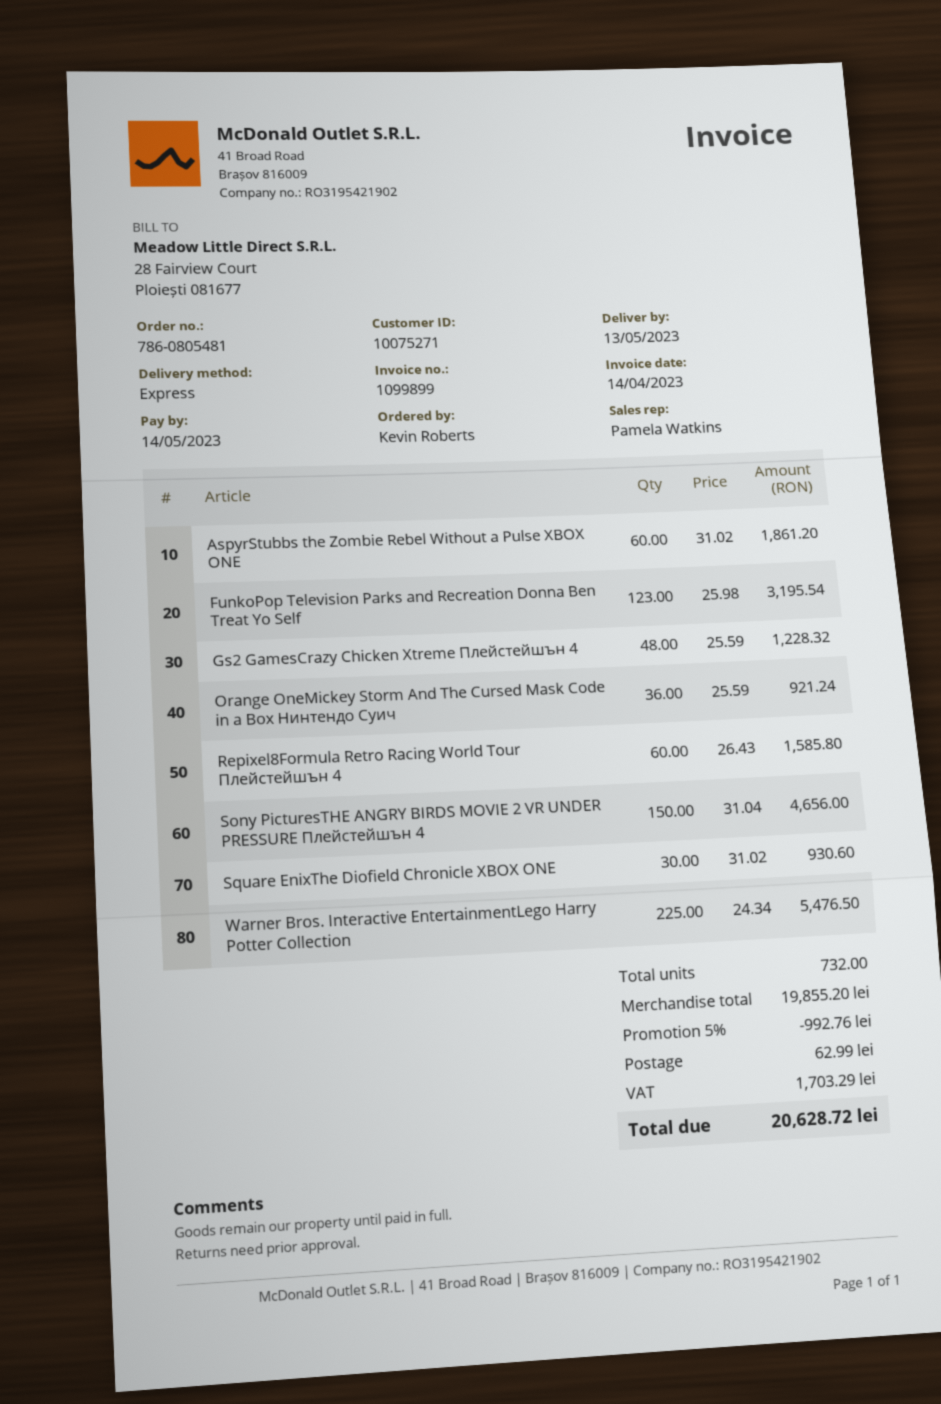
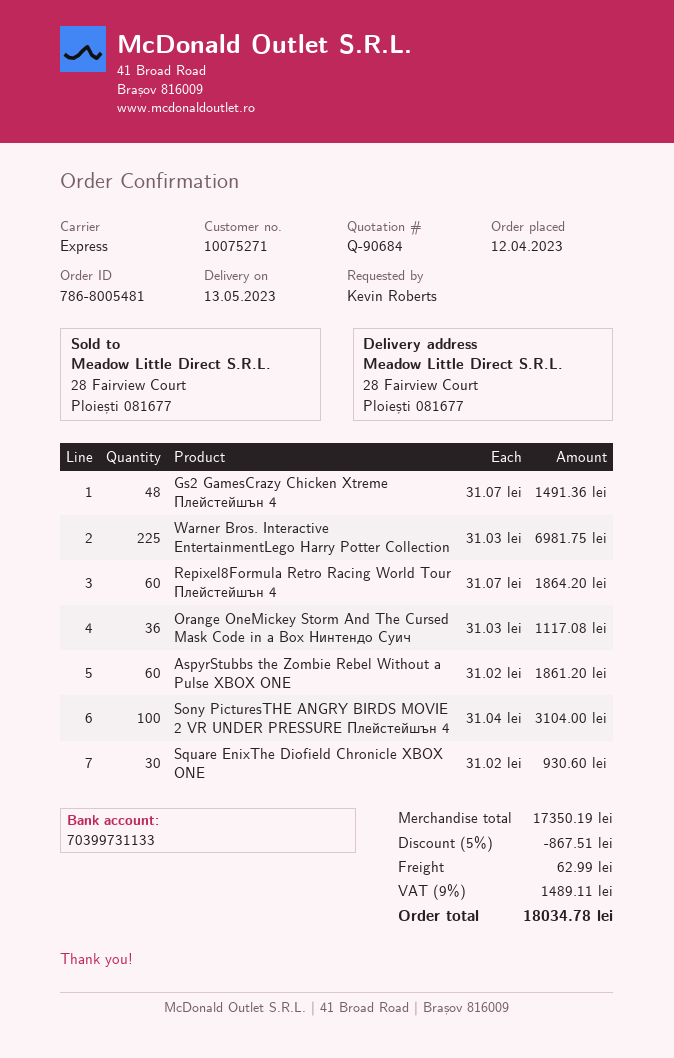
order number: 786-0805481 -> 786-8005481
FunkoPop Television Parks and Recreation Donna Ben Treat Yo Self: 123 x 25.98 = 3195.54 -> none
Gs2 GamesCrazy Chicken Xtreme Плейстейшън 4: 48 x 25.59 = 1228.32 -> 48 x 31.07 = 1491.36
Orange OneMickey Storm And The Cursed Mask Code in a Box Нинтендо Суич: 36 x 25.59 = 921.24 -> 36 x 31.03 = 1117.08
Repixel8Formula Retro Racing World Tour Плейстейшън 4: 60 x 26.43 = 1585.80 -> 60 x 31.07 = 1864.20
Sony PicturesTHE ANGRY BIRDS MOVIE 2 VR UNDER PRESSURE Плейстейшън 4: 150 x 31.04 = 4656.00 -> 100 x 31.04 = 3104.00
Warner Bros. Interactive EntertainmentLego Harry Potter Collection: 225 x 24.34 = 5476.50 -> 225 x 31.03 = 6981.75
subtotal: 19855.20 -> 17350.19
discount: 5% = 992.76 -> 5% = 867.51
tax: 1703.29 -> 1489.11
total: 20628.72 -> 18034.78

